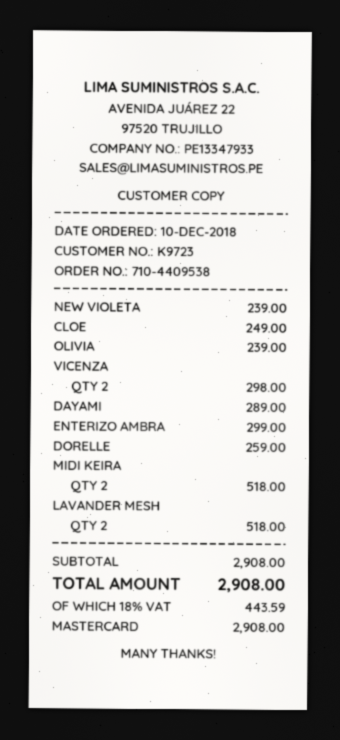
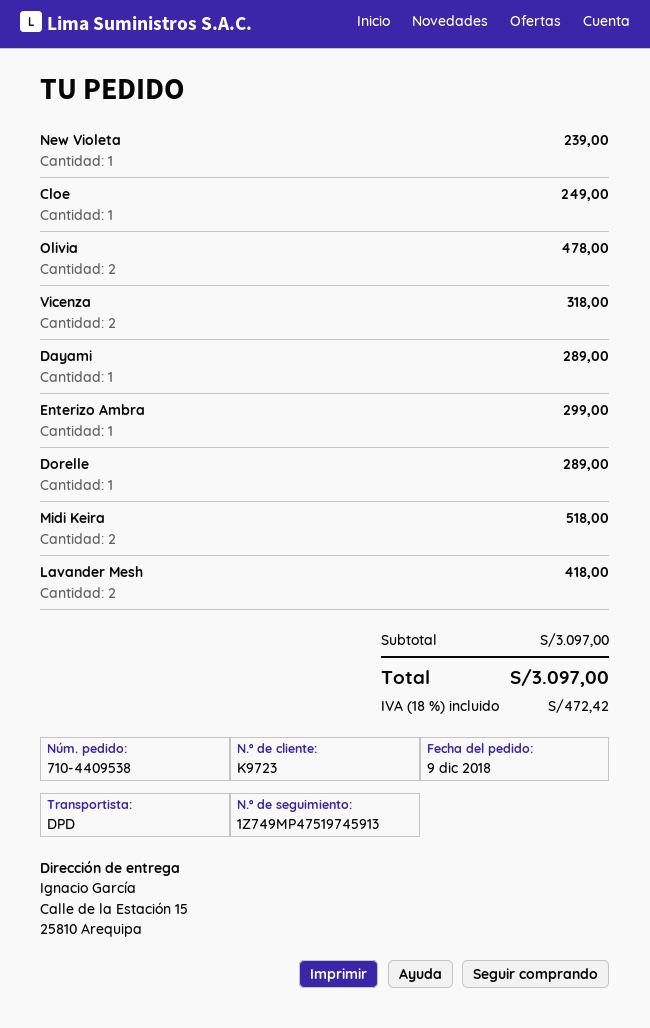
order date: 2018-12-10 -> 2018-12-09
OLIVIA: 1 for 239.00 -> 2 for 478.00
VICENZA: 2 for 298.00 -> 2 for 318.00
DORELLE: 1 for 259.00 -> 1 for 289.00
LAVANDER MESH: 2 for 518.00 -> 2 for 418.00
subtotal: 2908.00 -> 3097.00
tax: 18% = 443.59 -> 18% = 472.42
total: 2908.00 -> 3097.00

